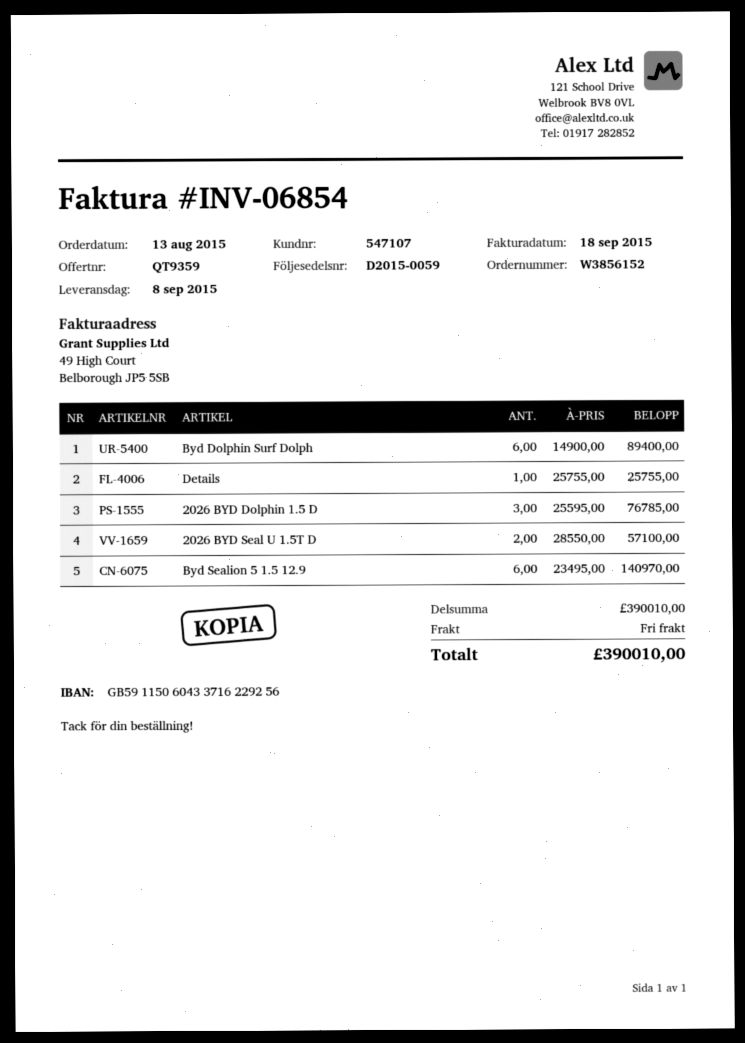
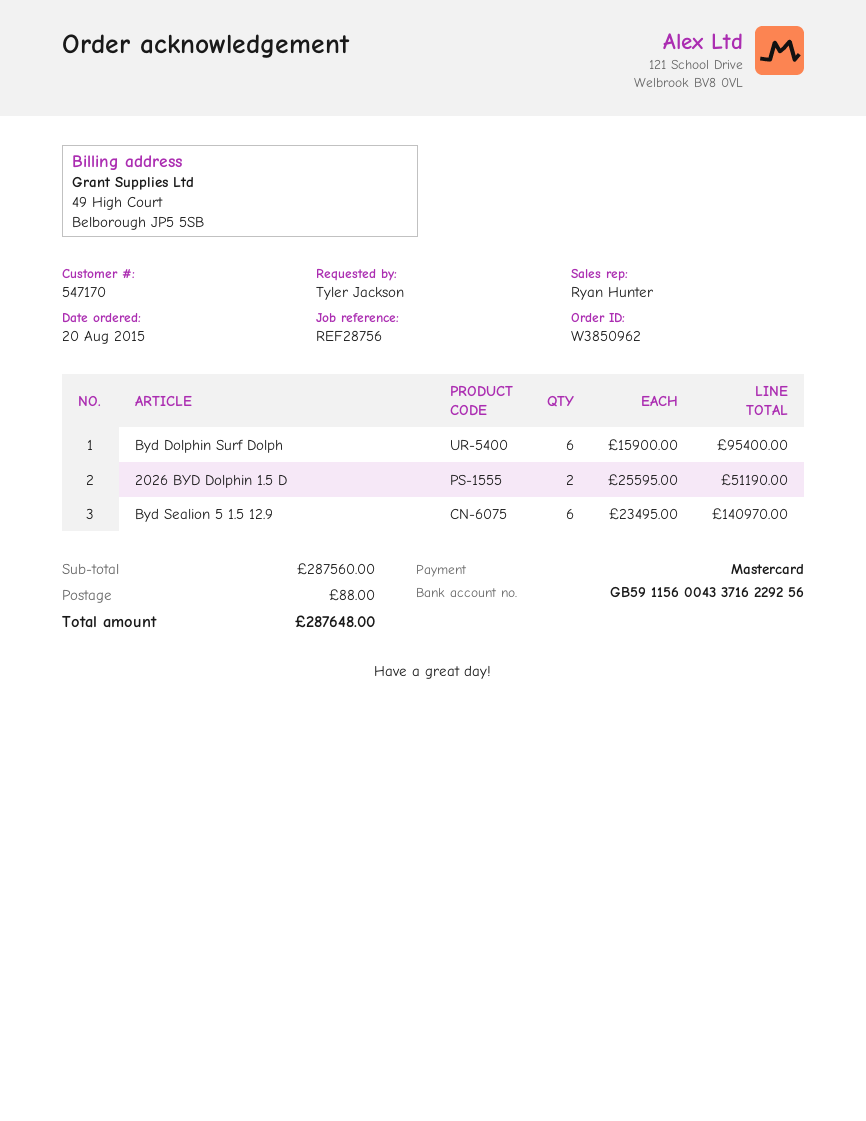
order number: W3856152 -> W3850962
order date: 2015-08-13 -> 2015-08-20
customer number: 547107 -> 547170
bank account: GB59115060433716229256 -> GB59115600433716229256
Byd Dolphin Surf Dolph: 6 x 14900.00 = 89400.00 -> 6 x 15900.00 = 95400.00
Details: 1 x 25755.00 = 25755.00 -> none
2026 BYD Dolphin 1.5 D: 3 x 25595.00 = 76785.00 -> 2 x 25595.00 = 51190.00
2026 BYD Seal U 1.5T D: 2 x 28550.00 = 57100.00 -> none
subtotal: 390010.00 -> 287560.00
shipping: 0.00 -> 88.00
total: 390010.00 -> 287648.00

